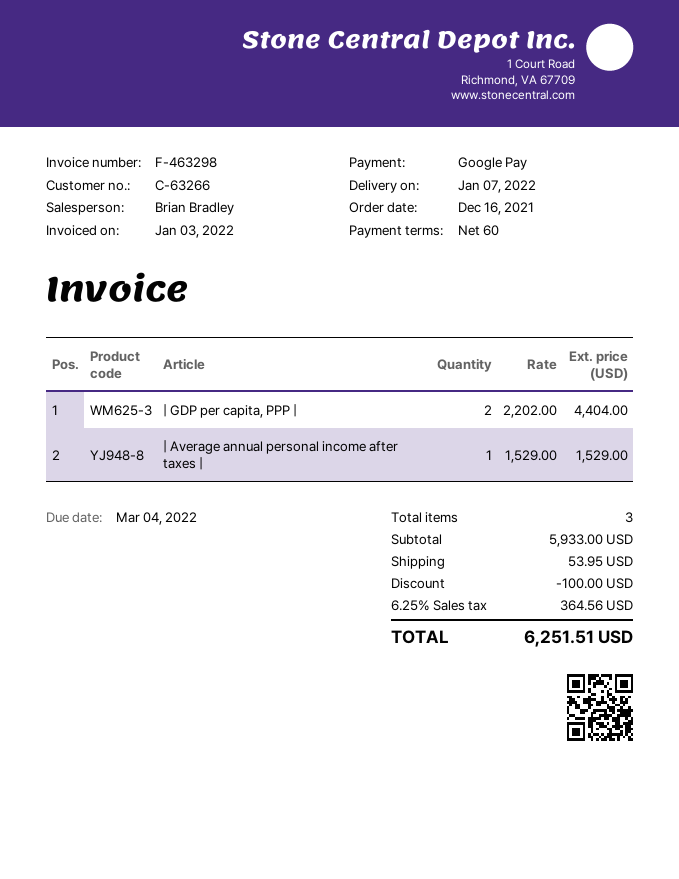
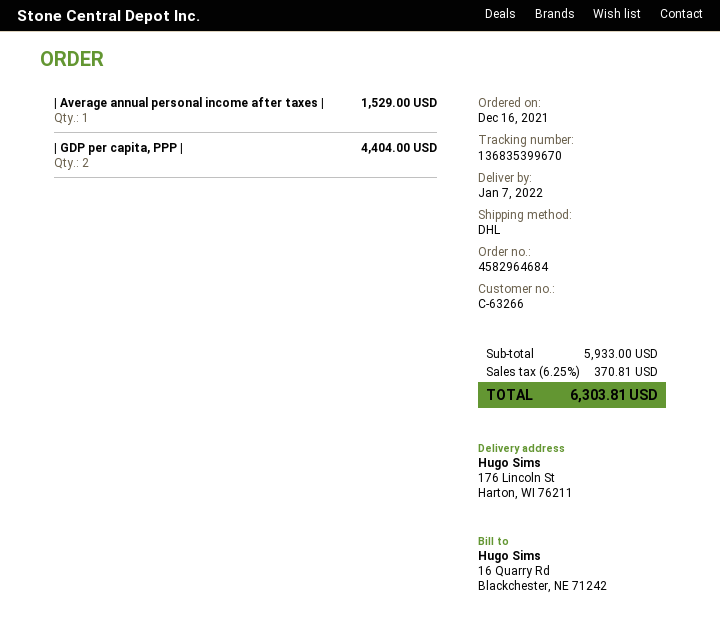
discount: 100.00 -> none
shipping: 53.95 -> none
tax: 6.25% = 364.56 -> 6.25% = 370.81
total: 6251.51 -> 6303.81

